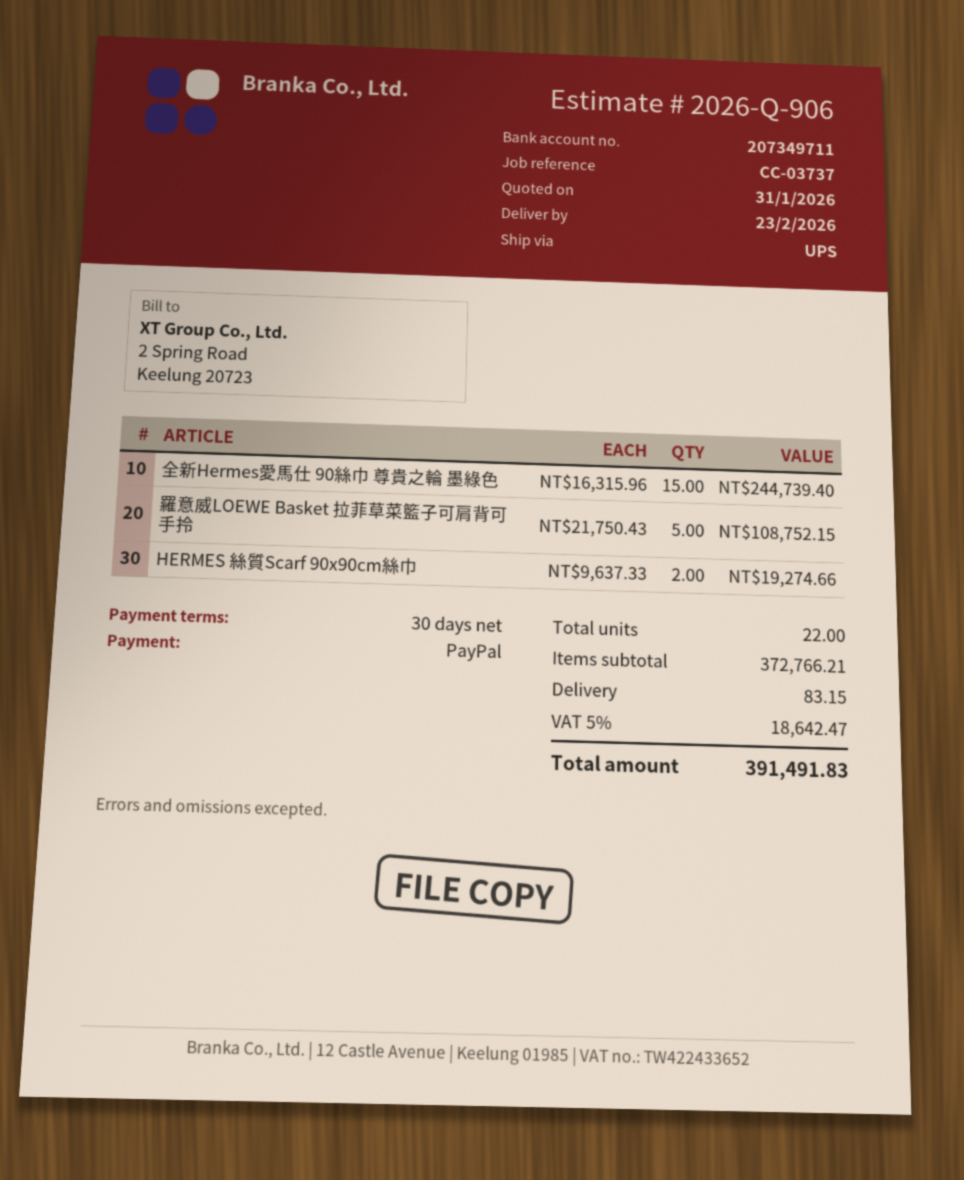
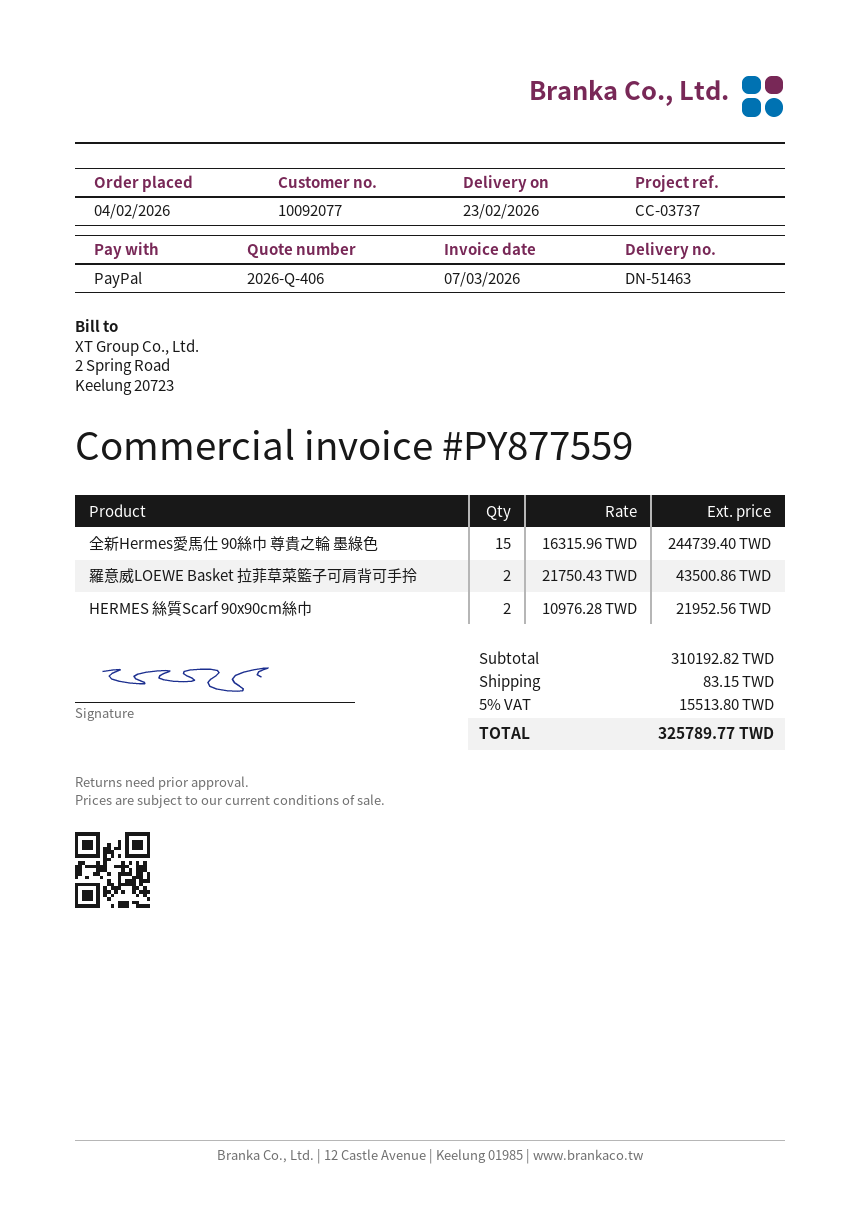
quote number: 2026-Q-906 -> 2026-Q-406
羅意威LOEWE Basket 拉菲草菜籃子可肩背可手拎: 5 x 21750.43 = 108752.15 -> 2 x 21750.43 = 43500.86
HERMES 絲質Scarf 90x90cm絲巾: 2 x 9637.33 = 19274.66 -> 2 x 10976.28 = 21952.56
subtotal: 372766.21 -> 310192.82
tax: 5% = 18642.47 -> 5% = 15513.80
total: 391491.83 -> 325789.77

